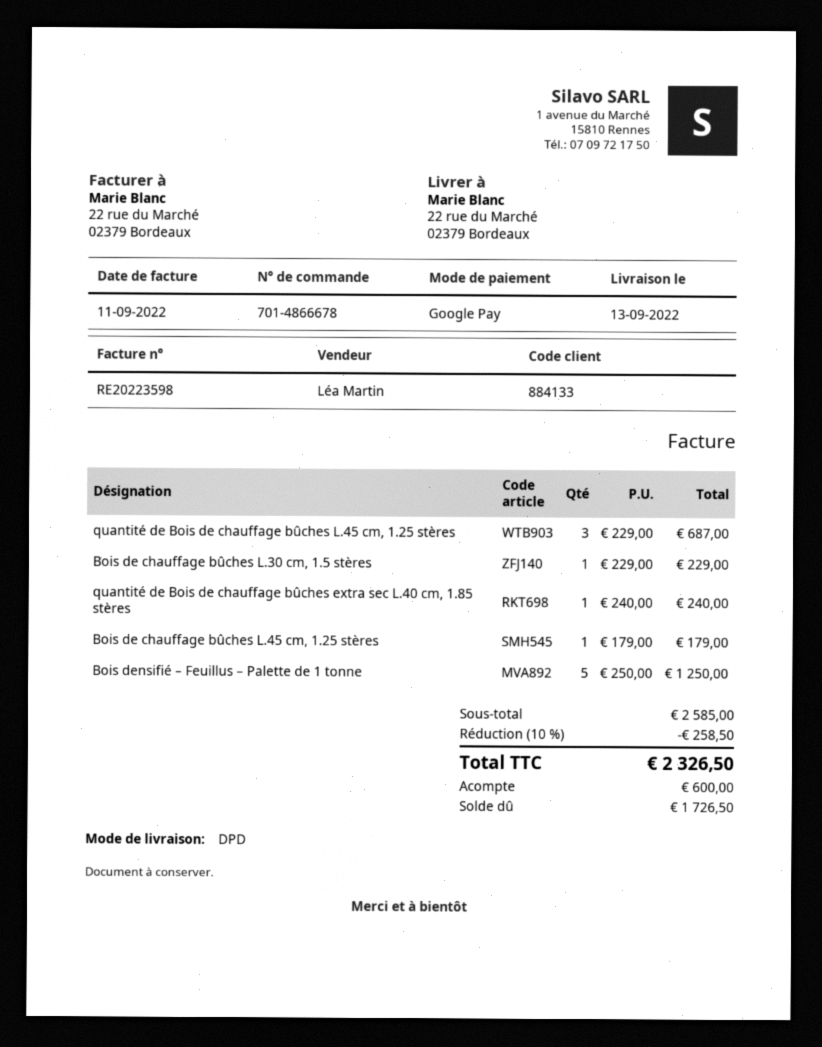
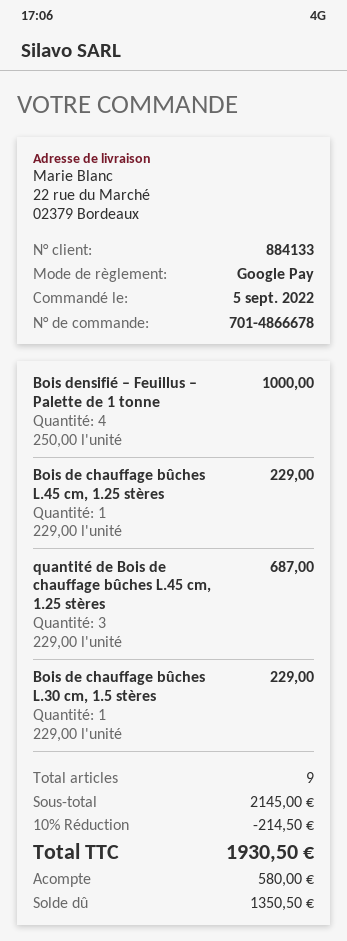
quantité de Bois de chauffage bûches extra sec L.40 cm, 1.85 stères: 1 x 240.00 = 240.00 -> none
Bois de chauffage bûches L.45 cm, 1.25 stères: 1 x 179.00 = 179.00 -> 1 x 229.00 = 229.00
Bois densifié – Feuillus – Palette de 1 tonne: 5 x 250.00 = 1250.00 -> 4 x 250.00 = 1000.00
subtotal: 2585.00 -> 2145.00
discount: 10% = 258.50 -> 10% = 214.50
total: 2326.50 -> 1930.50
deposit: 600.00 -> 580.00
balance: 1726.50 -> 1350.50

